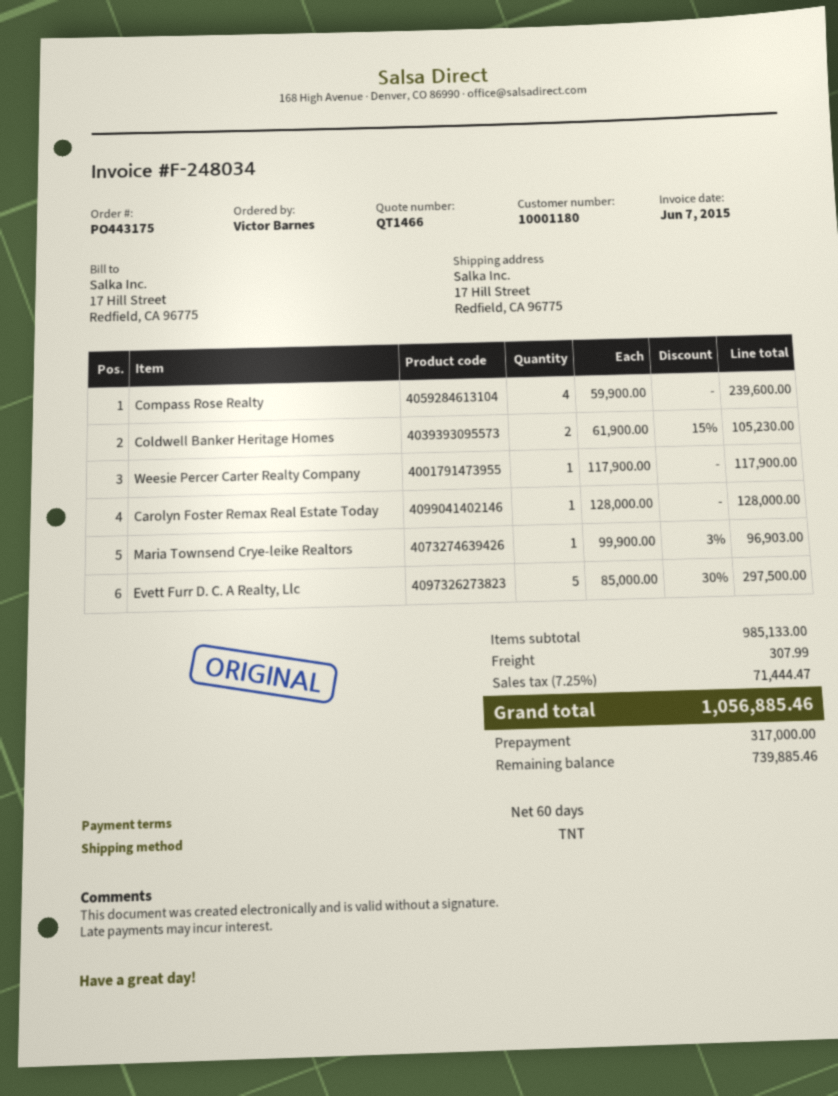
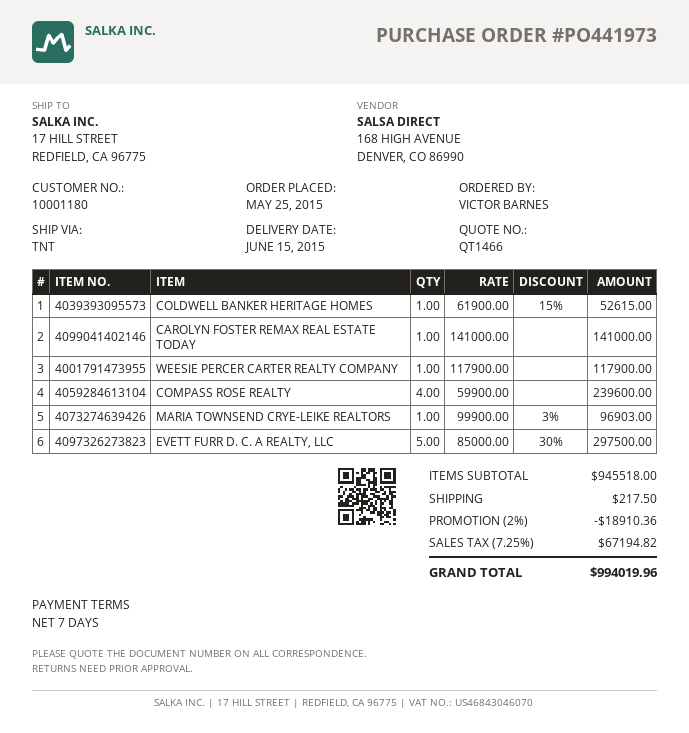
order number: PO443175 -> PO441973
payment terms: 60 days -> 7 days
Coldwell Banker Heritage Homes: 2 x 61900.00 - 15% = 105230.00 -> 1 x 61900.00 - 15% = 52615.00
Carolyn Foster Remax Real Estate Today: 1 x 128000.00 = 128000.00 -> 1 x 141000.00 = 141000.00
subtotal: 985133.00 -> 945518.00
discount: none -> 2% = 18910.36
shipping: 307.99 -> 217.50
tax: 7.25% = 71444.47 -> 7.25% = 67194.82
total: 1056885.46 -> 994019.96

